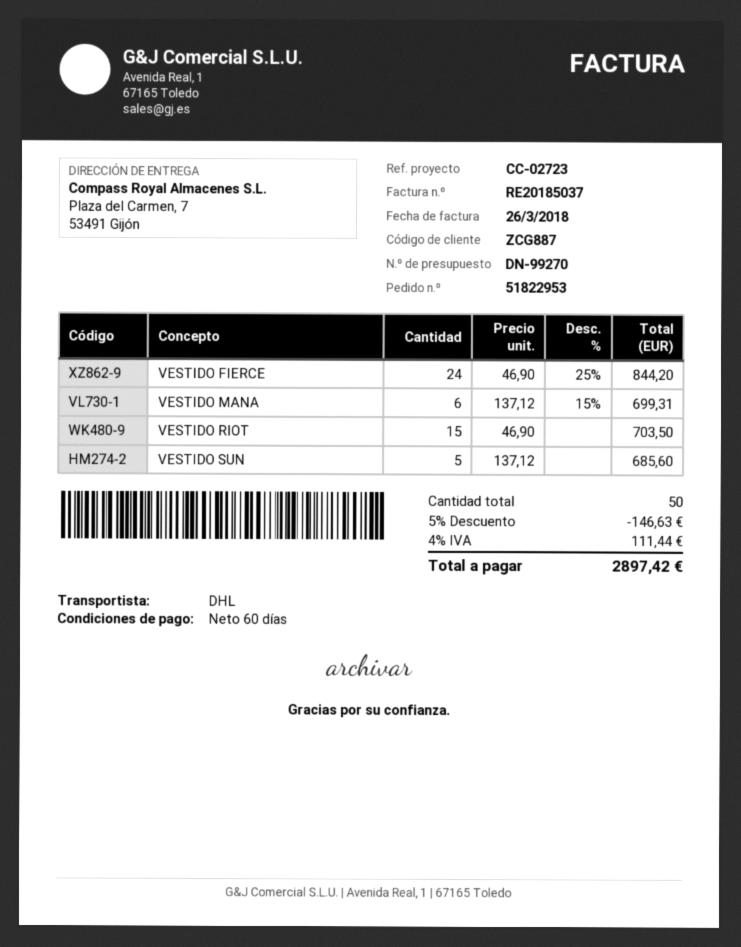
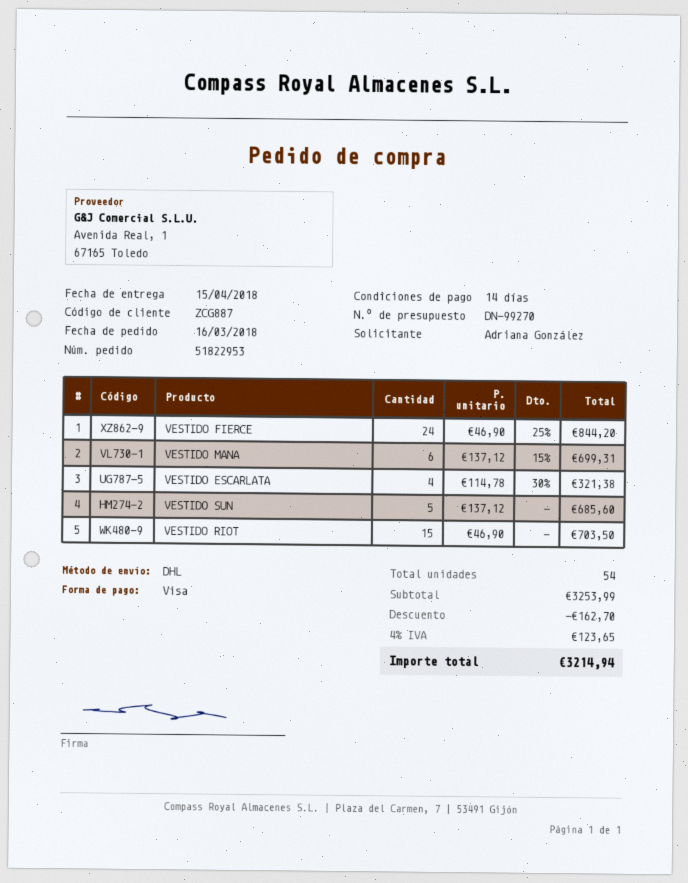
payment terms: 60 days -> 14 days
VESTIDO ESCARLATA: none -> 4 x 114.78 - 30% = 321.38
total quantity: 50 -> 54
discount: 146.63 -> 162.70
tax: 4% = 111.44 -> 4% = 123.65
total: 2897.42 -> 3214.94

